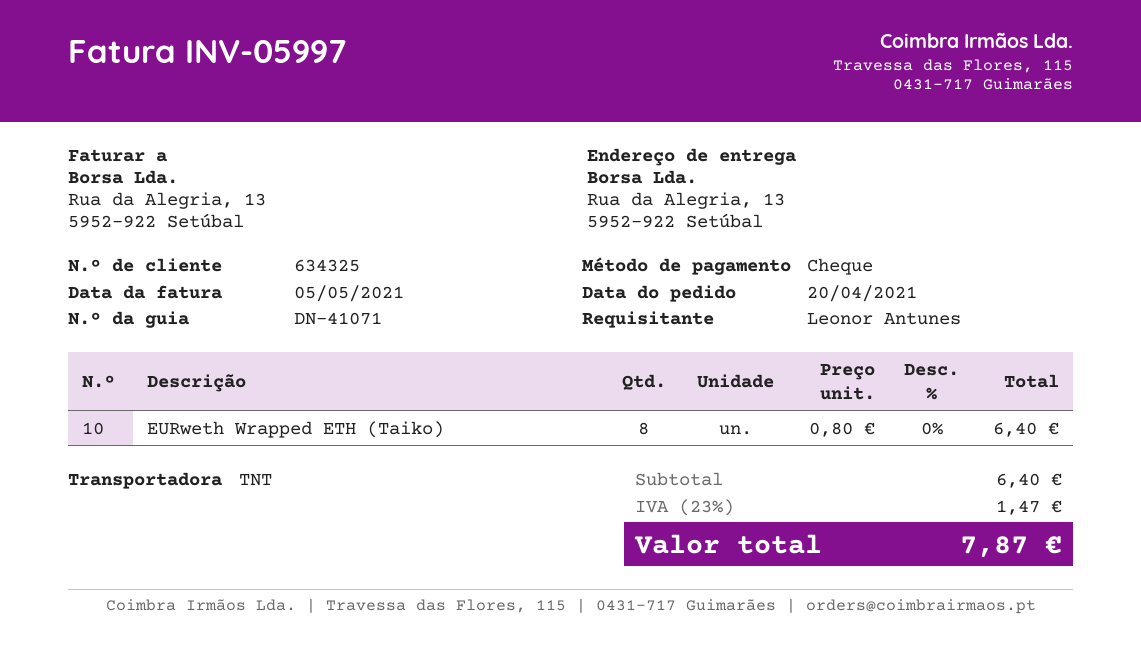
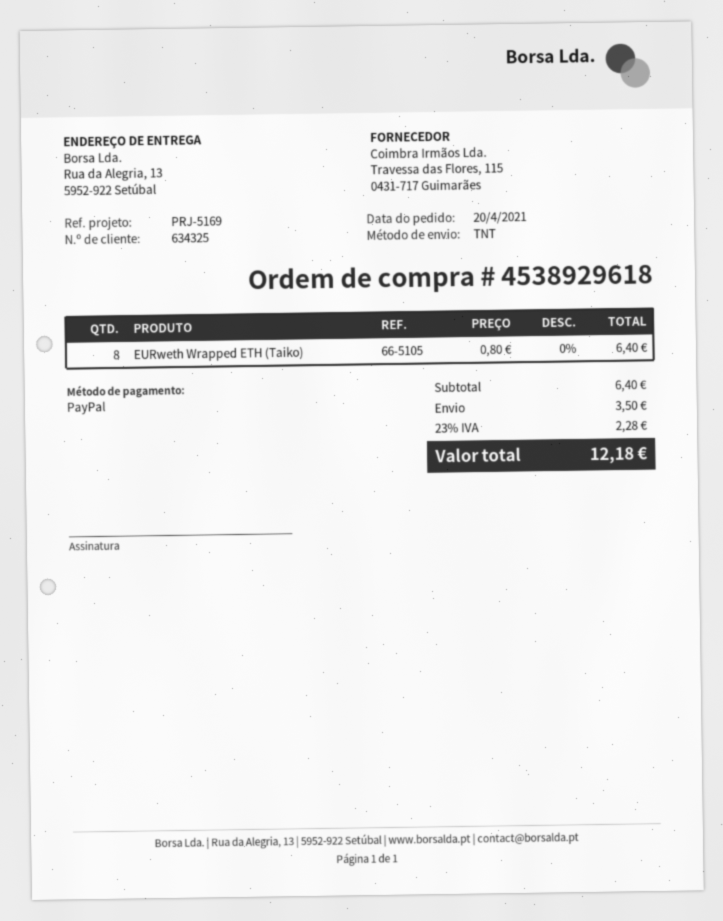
payment method: cheque -> PayPal
shipping: none -> 3.50
tax: 23% = 1.47 -> 23% = 2.28
total: 7.87 -> 12.18

